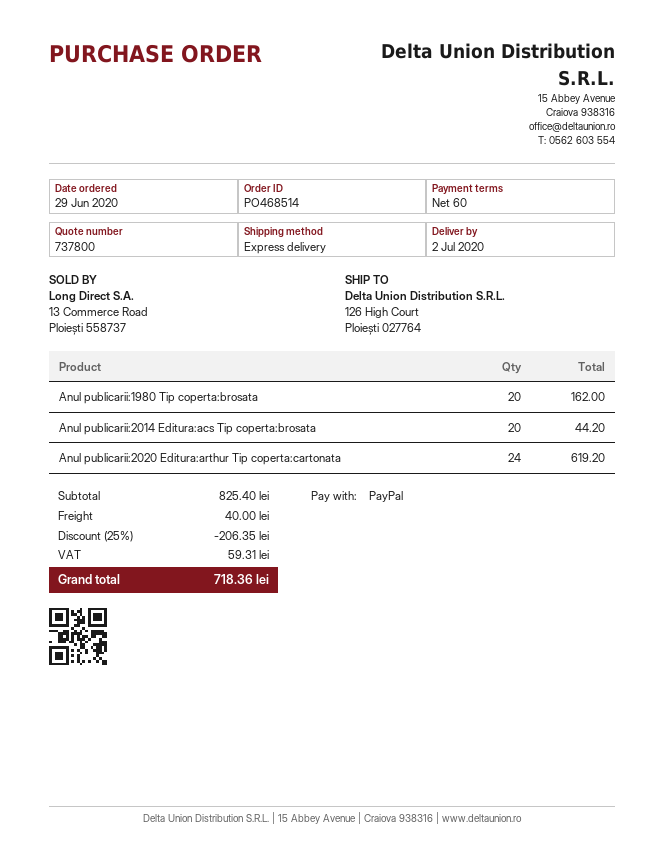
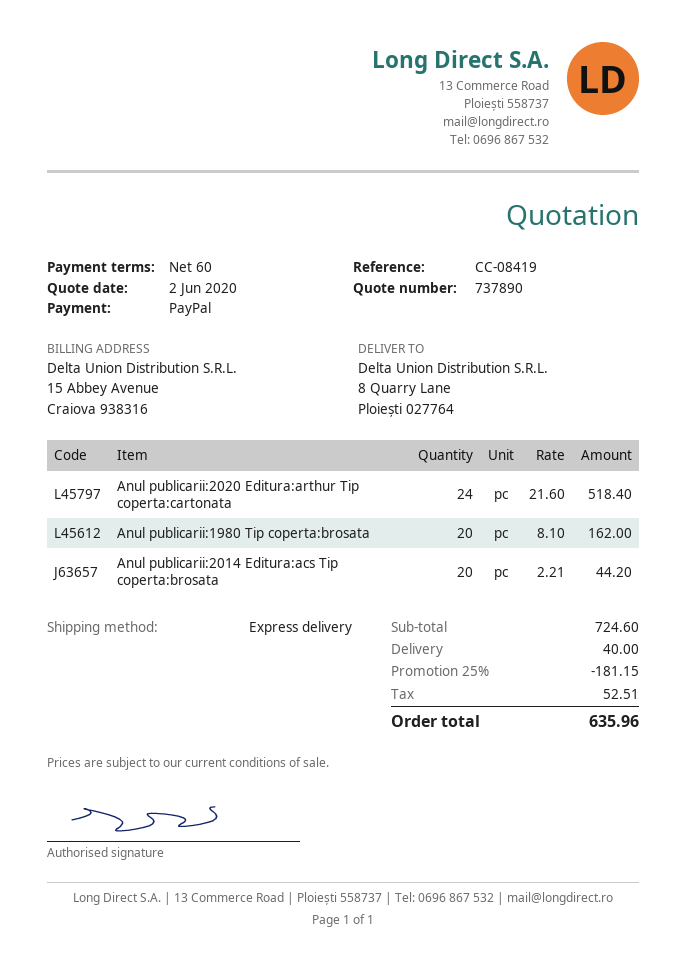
quote number: 737800 -> 737890
ship to: 126 High Court, Ploiești 027764 -> 8 Quarry Lane, Ploiești 027764
Anul publicarii:2020 Editura:arthur Tip coperta:cartonata: 24 for 619.20 -> 24 for 518.40
subtotal: 825.40 -> 724.60
discount: 25% = 206.35 -> 25% = 181.15
tax: 59.31 -> 52.51
total: 718.36 -> 635.96

